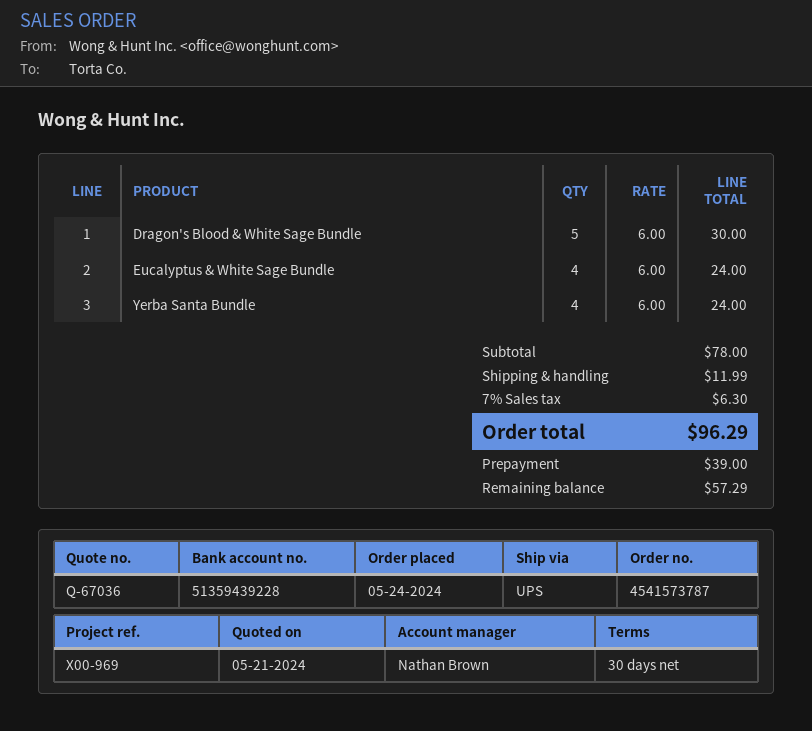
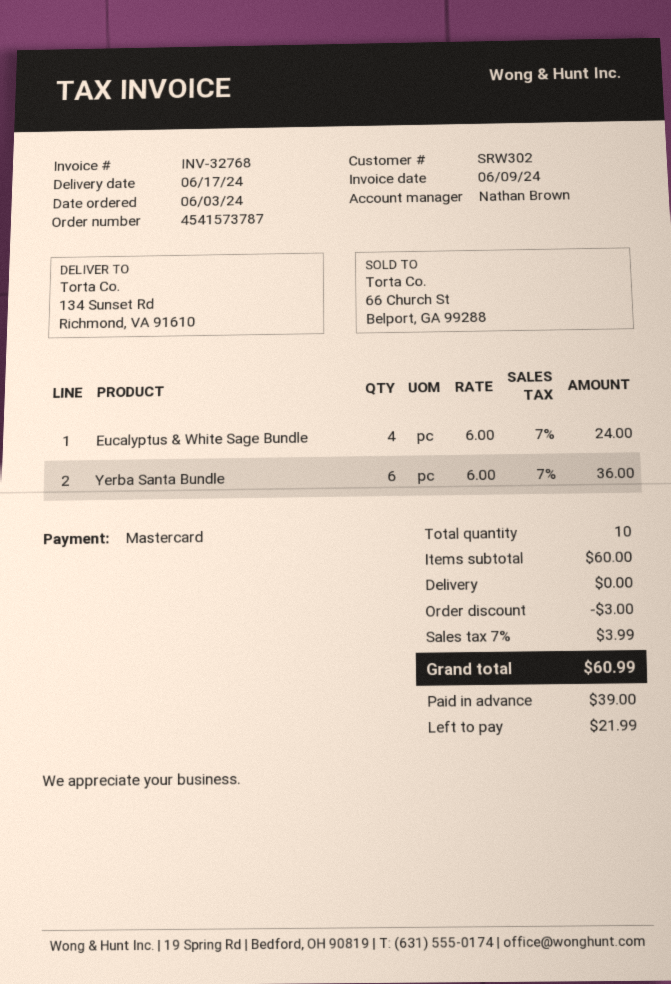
order date: 2024-05-24 -> 2024-06-03
Dragon's Blood & White Sage Bundle: 5 x 6.00 = 30.00 -> none
Yerba Santa Bundle: 4 x 6.00 = 24.00 -> 6 x 6.00 = 36.00
subtotal: 78.00 -> 60.00
discount: none -> 3.00
shipping: 11.99 -> 0.00
tax: 7% = 6.30 -> 7% = 3.99
total: 96.29 -> 60.99
balance: 57.29 -> 21.99

